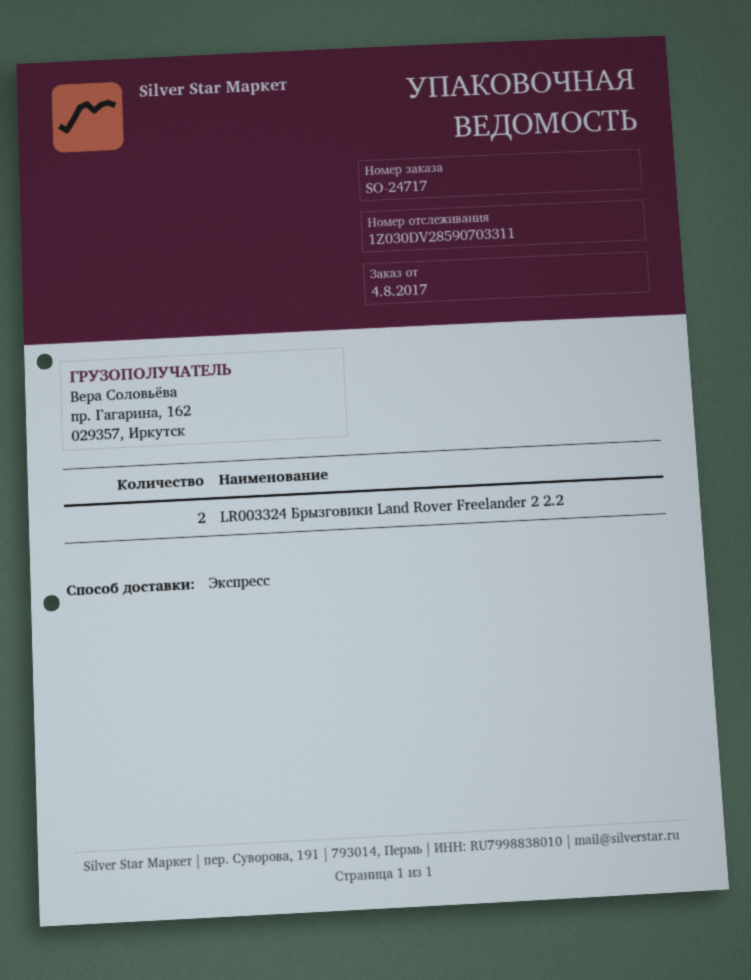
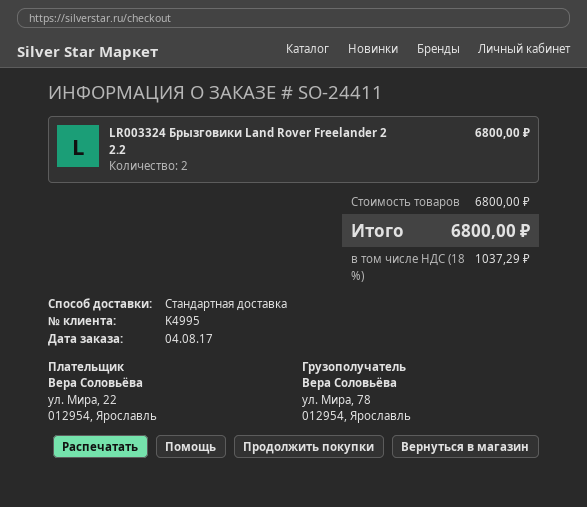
order number: SO-24717 -> SO-24411
shipping method: express -> standard
ship to: пр. Гагарина, 162, 029357, Иркутск -> ул. Мира, 78, 012954, Ярославль

